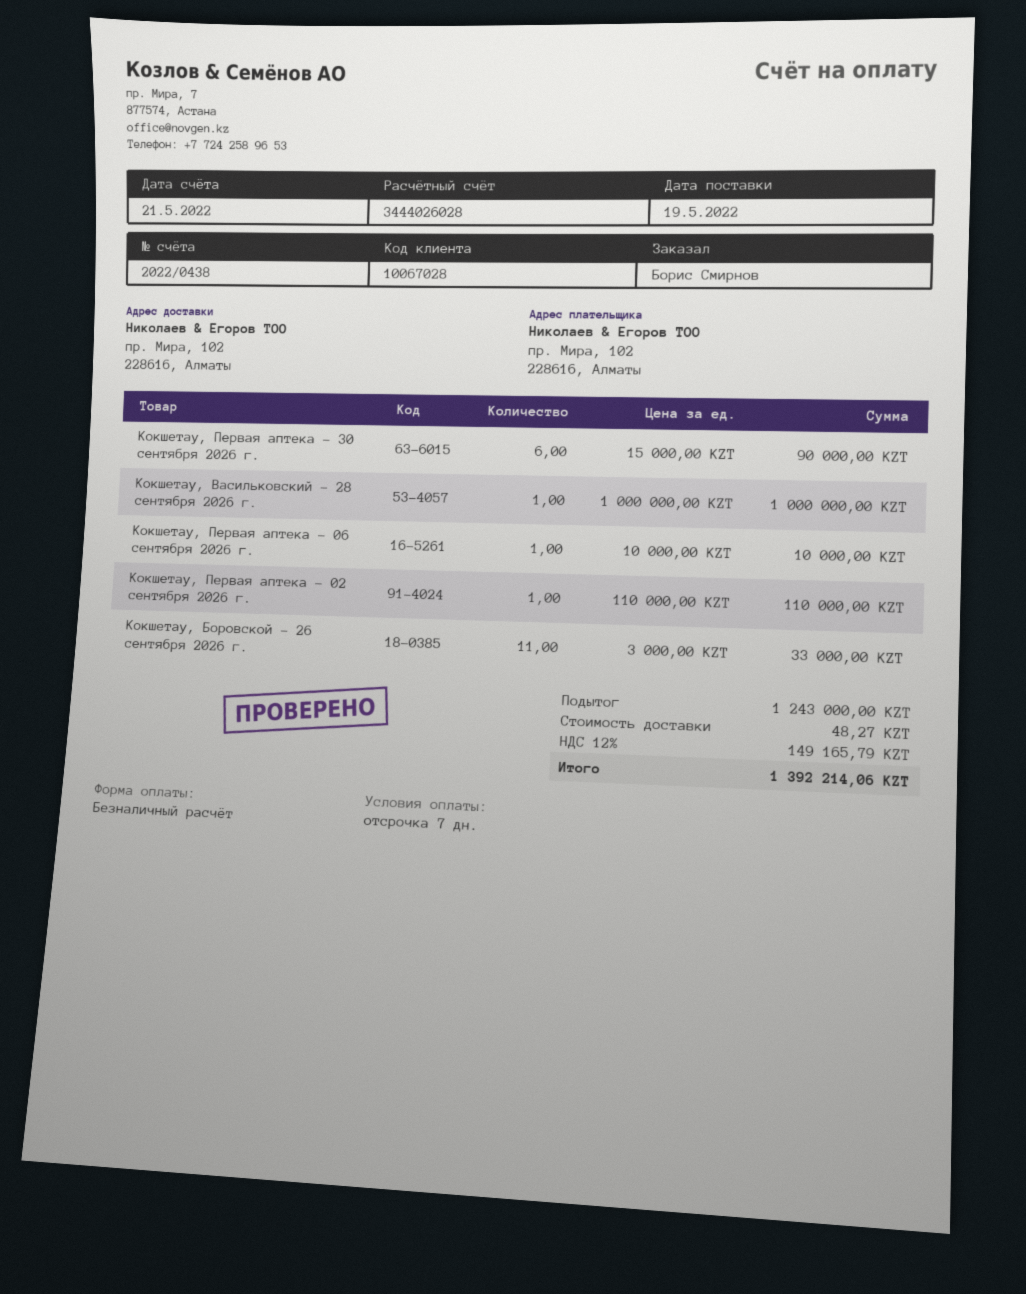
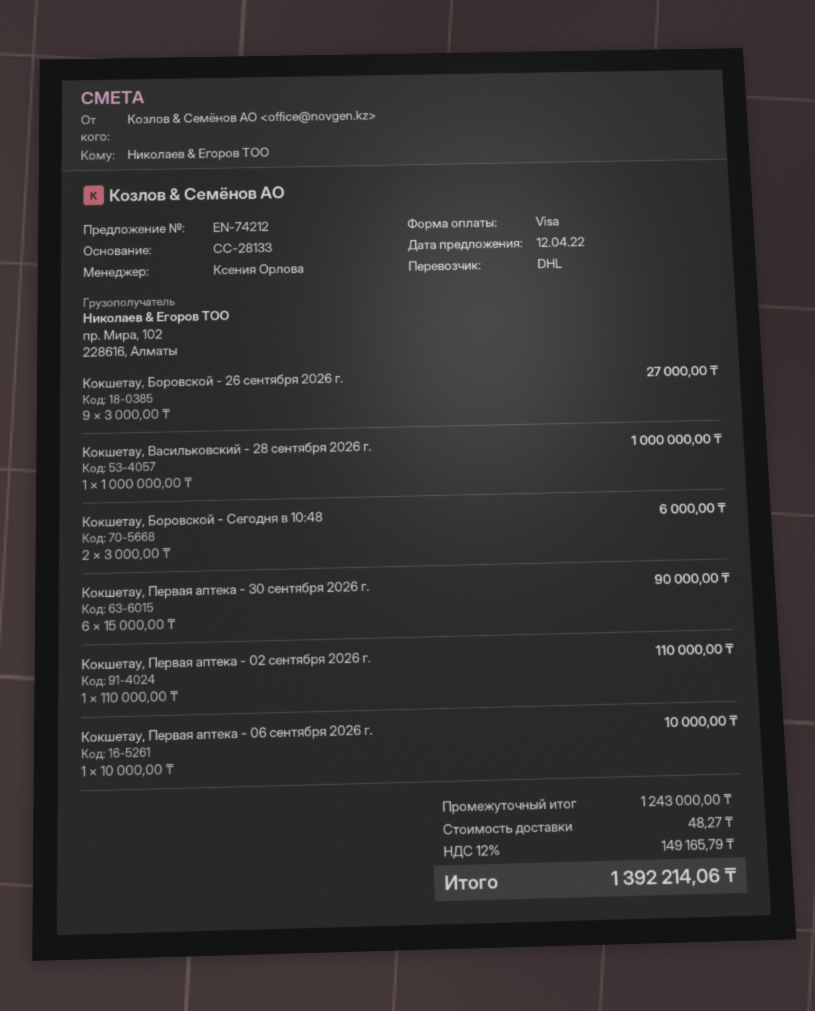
payment method: bank transfer -> Visa
Кокшетау, Боровской - 26 сентября 2026 г.: 11 x 3000.00 = 33000.00 -> 9 x 3000.00 = 27000.00
Кокшетау, Боровской - Сегодня в 10:48: none -> 2 x 3000.00 = 6000.00

